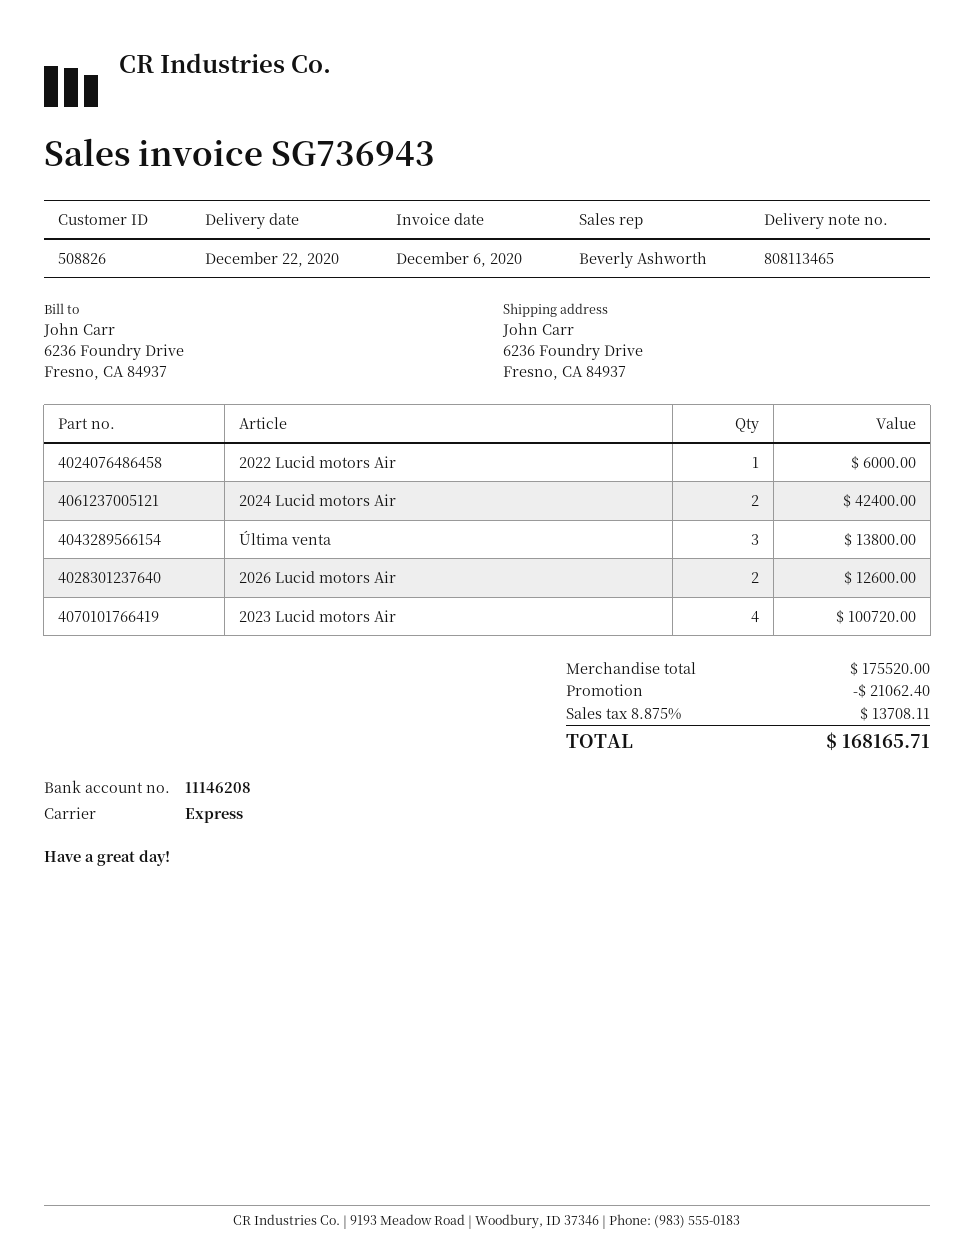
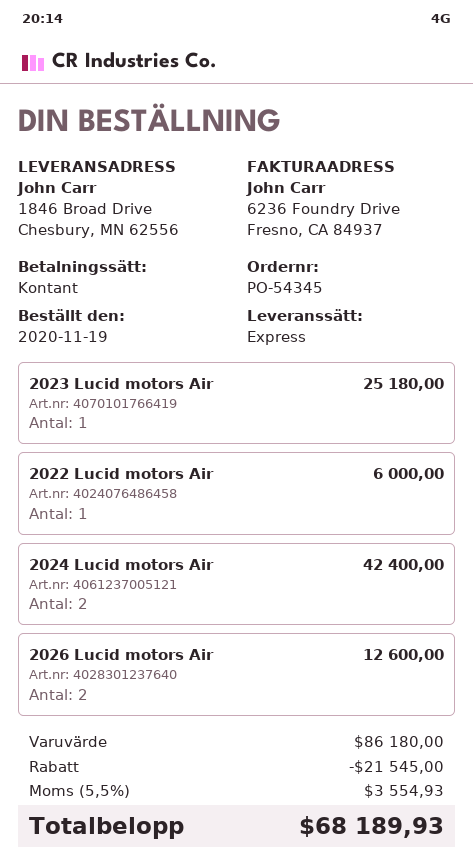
ship to: 6236 Foundry Drive, Fresno, CA 84937 -> 1846 Broad Drive, Chesbury, MN 62556
Última venta: 3 for 13800.00 -> none
2023 Lucid motors Air: 4 for 100720.00 -> 1 for 25180.00
subtotal: 175520.00 -> 86180.00
discount: 21062.40 -> 21545.00
tax: 8.875% = 13708.11 -> 5.5% = 3554.93
total: 168165.71 -> 68189.93

